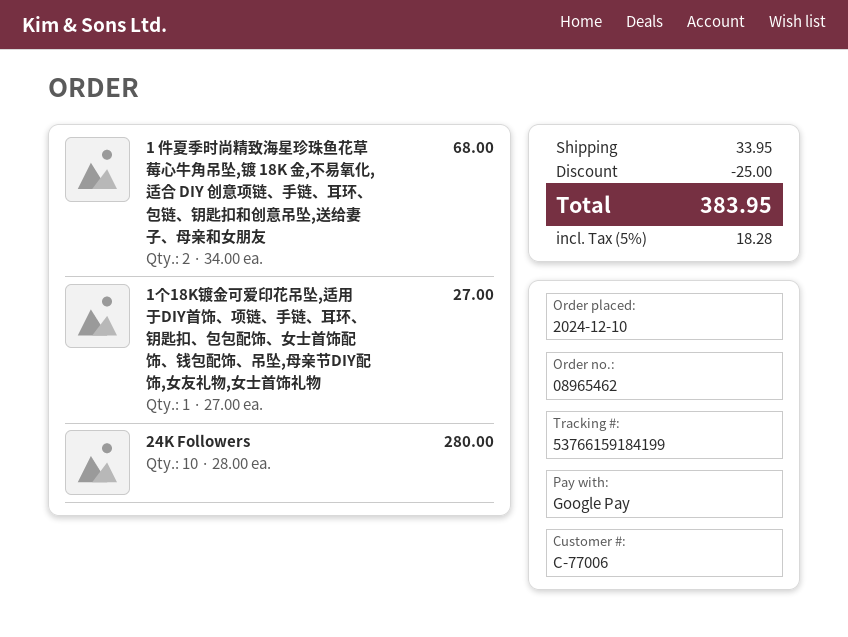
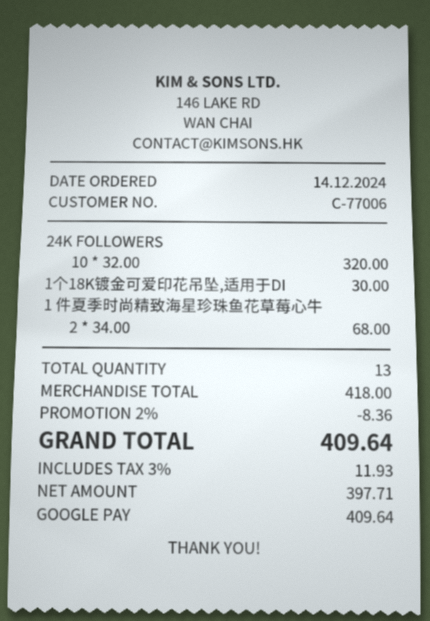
order date: 2024-12-10 -> 2024-12-14
1个18K镀金可爱印花吊坠,适用于DIY首饰、项链、手链、耳环、钥匙扣、包包配饰、女士首饰配饰、钱包配饰、吊坠,母亲节DIY配饰,女友礼物,女士首饰礼物: 1 x 27.00 = 27.00 -> 1 x 30.00 = 30.00
24K Followers: 10 x 28.00 = 280.00 -> 10 x 32.00 = 320.00
discount: 25.00 -> 8.36
shipping: 33.95 -> none
tax: 5% = 18.28 -> 3% = 11.93
total: 383.95 -> 409.64

